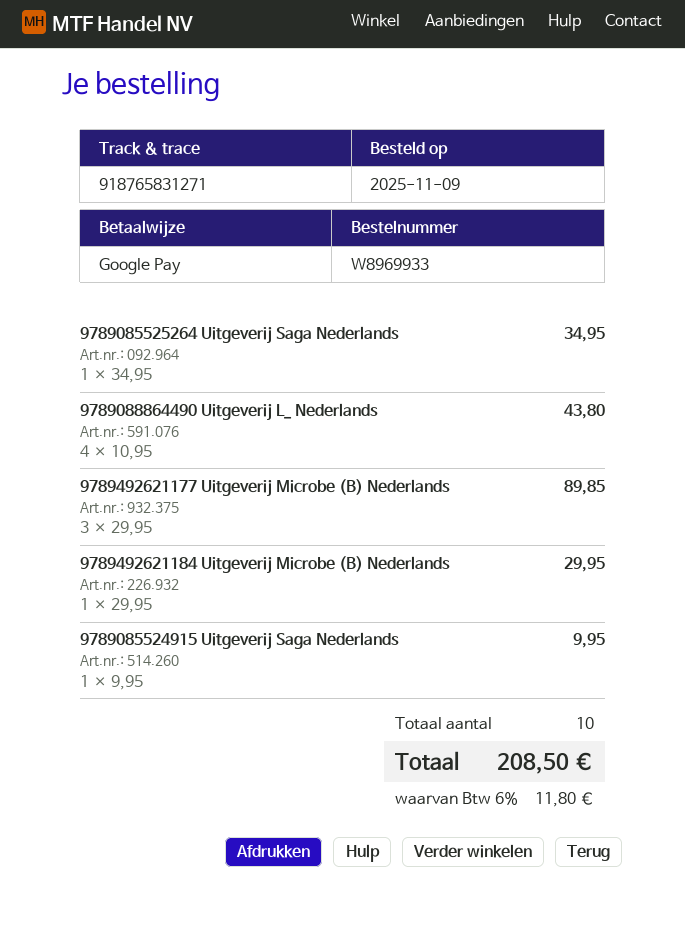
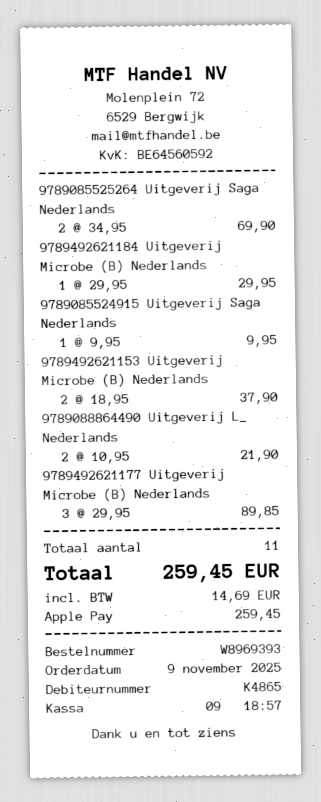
order number: W8969933 -> W8969393
payment method: Google Pay -> Apple Pay
9789085525264 Uitgeverij Saga Nederlands: 1 x 34.95 = 34.95 -> 2 x 34.95 = 69.90
9789088864490 Uitgeverij L_ Nederlands: 4 x 10.95 = 43.80 -> 2 x 10.95 = 21.90
9789492621153 Uitgeverij Microbe (B) Nederlands: none -> 2 x 18.95 = 37.90
total quantity: 10 -> 11
tax: 11.80 -> 14.69
total: 208.50 -> 259.45

